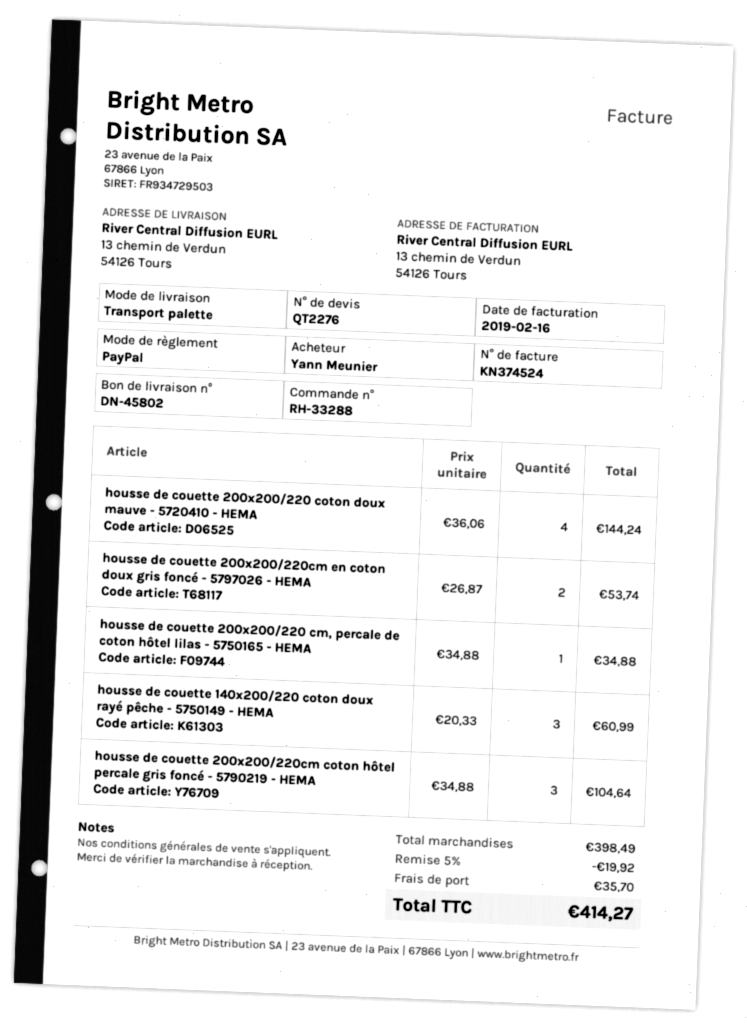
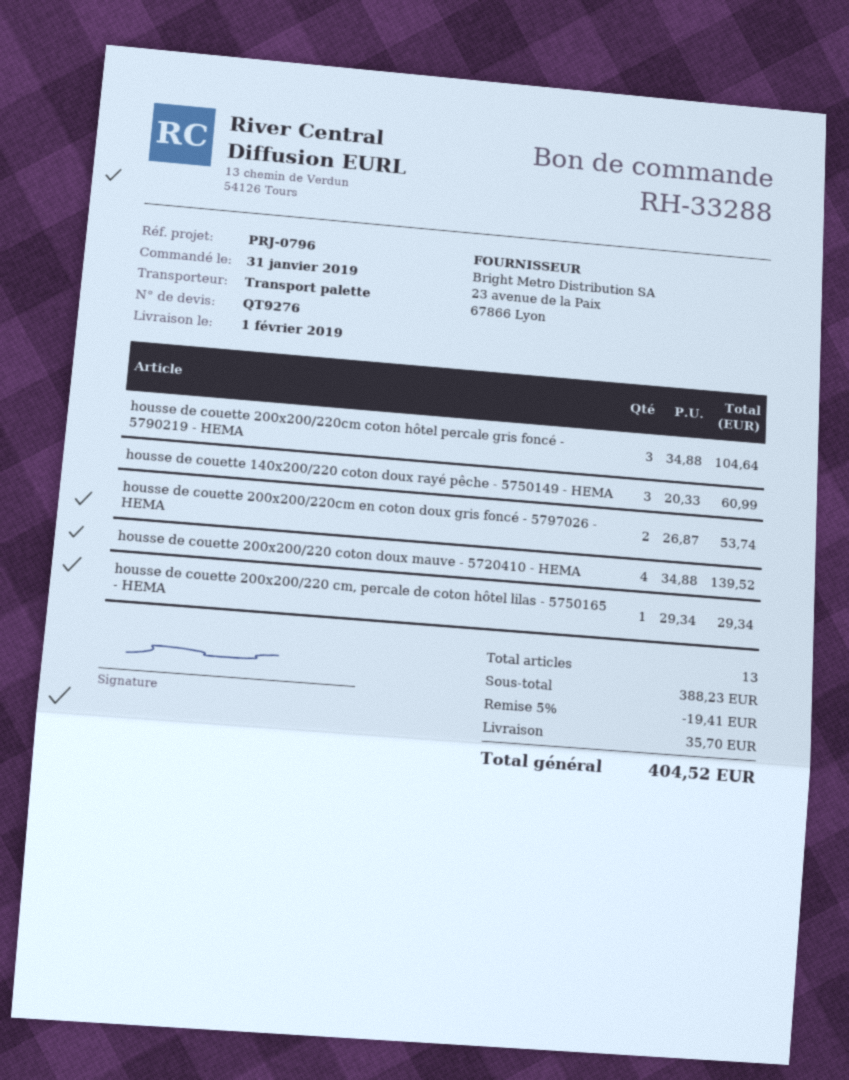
quote number: QT2276 -> QT9276
housse de couette 200x200/220 coton doux mauve - 5720410 - HEMA: 4 x 36.06 = 144.24 -> 4 x 34.88 = 139.52
housse de couette 200x200/220 cm, percale de coton hôtel lilas - 5750165 - HEMA: 1 x 34.88 = 34.88 -> 1 x 29.34 = 29.34
subtotal: 398.49 -> 388.23
discount: 5% = 19.92 -> 5% = 19.41
total: 414.27 -> 404.52

